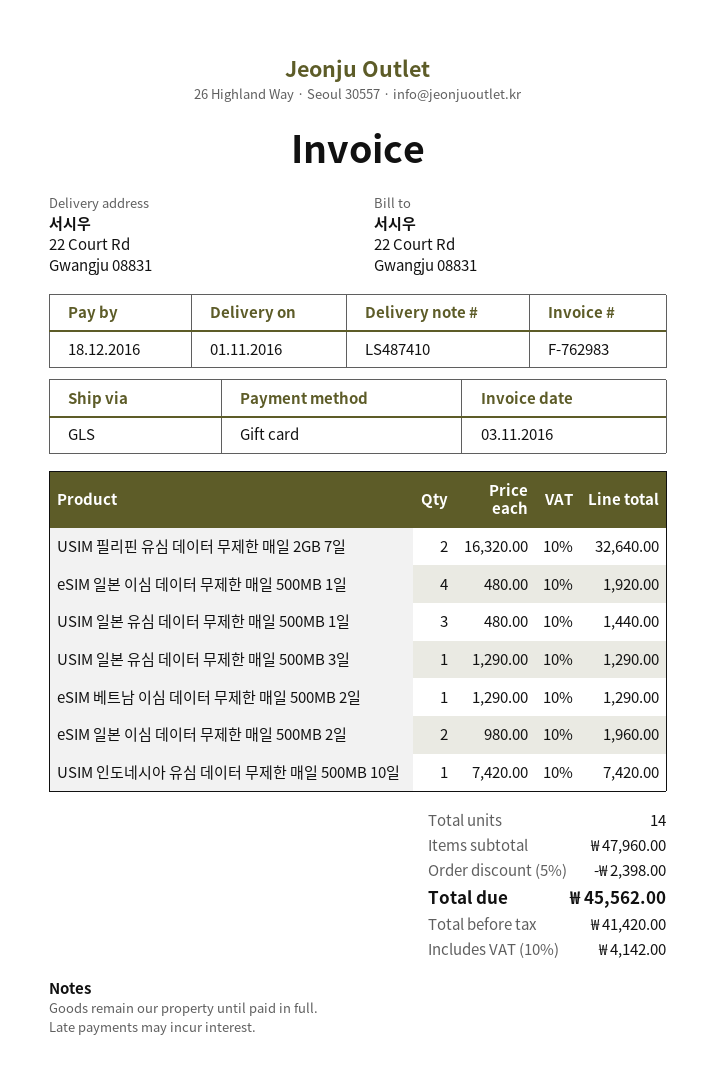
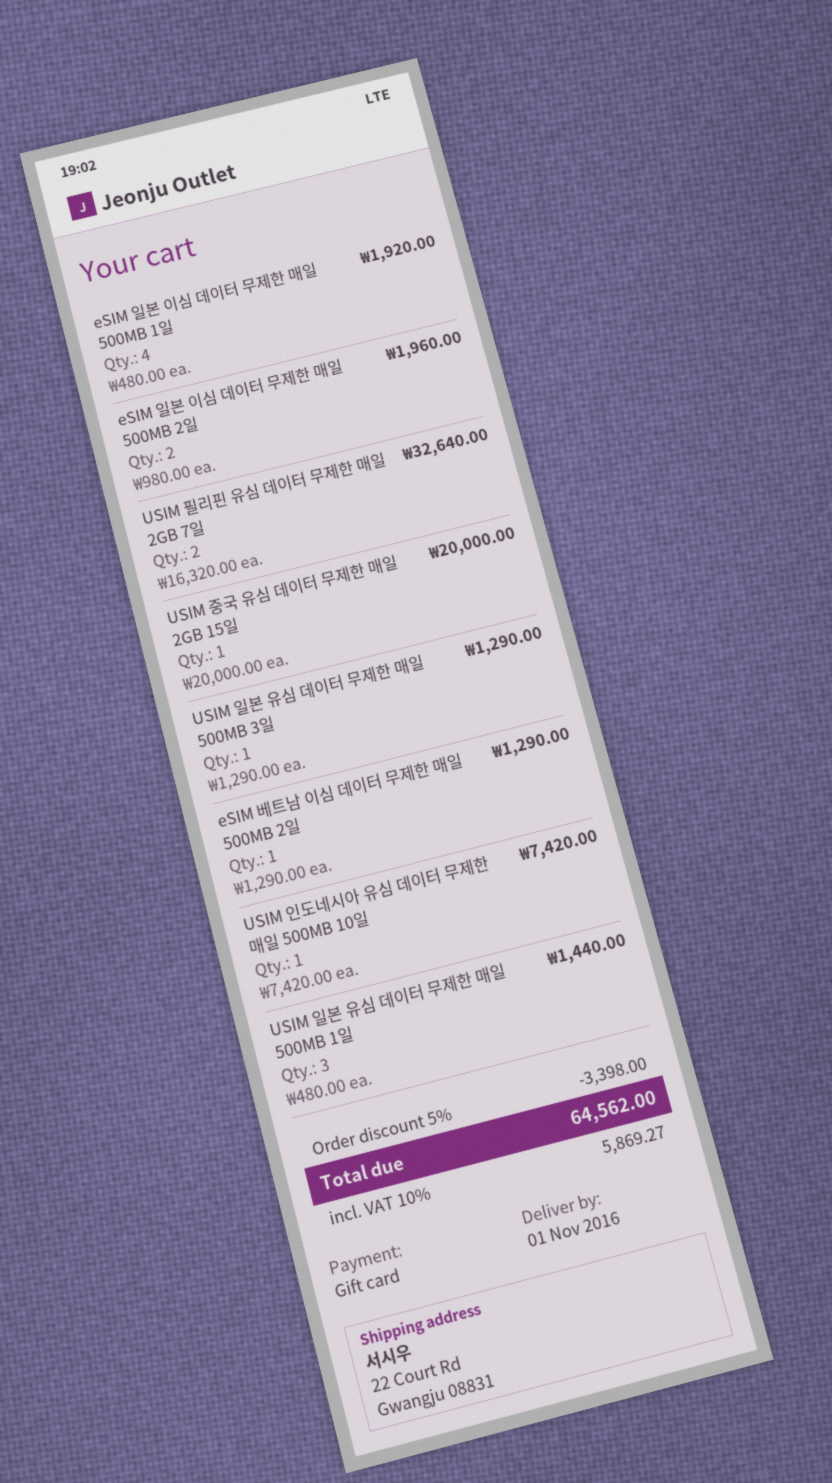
USIM 중국 유심 데이터 무제한 매일 2GB 15일: none -> 1 x 20000.00 = 20000.00
discount: 5% = 2398.00 -> 5% = 3398.00
tax: 10% = 4142.00 -> 10% = 5869.27
total: 45562.00 -> 64562.00

